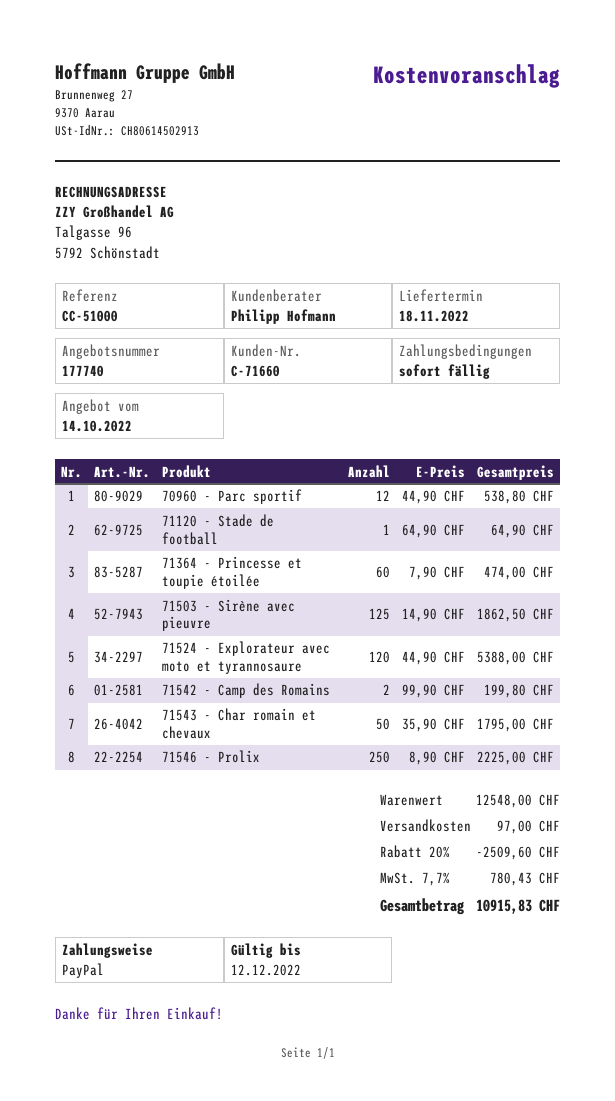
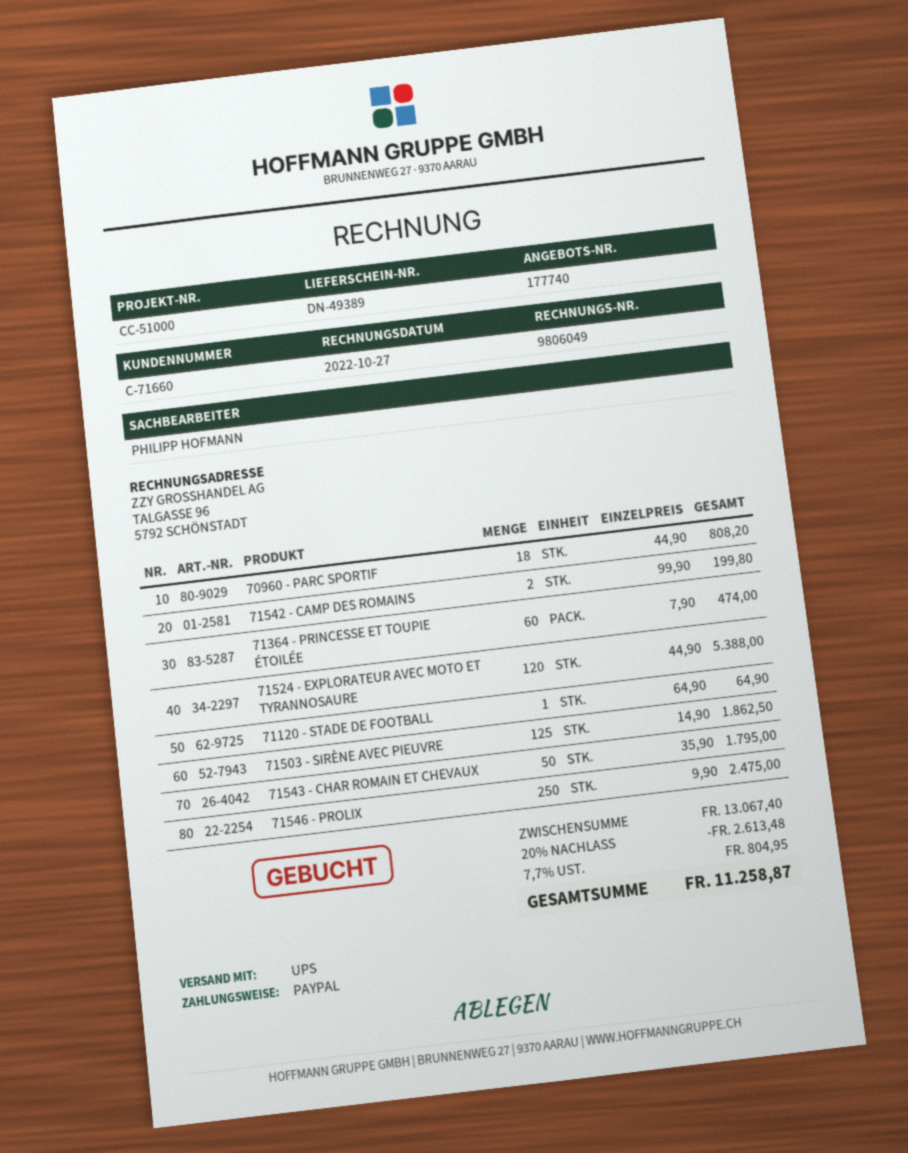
70960 - Parc sportif: 12 x 44.90 = 538.80 -> 18 x 44.90 = 808.20
71546 - Prolix: 250 x 8.90 = 2225.00 -> 250 x 9.90 = 2475.00
subtotal: 12548.00 -> 13067.40
discount: 20% = 2509.60 -> 20% = 2613.48
shipping: 97.00 -> none
tax: 7.7% = 780.43 -> 7.7% = 804.95
total: 10915.83 -> 11258.87

